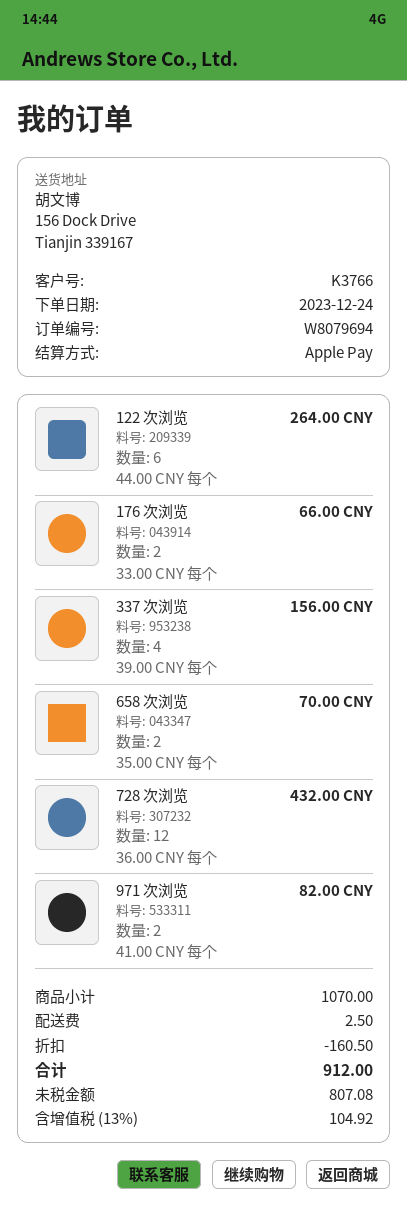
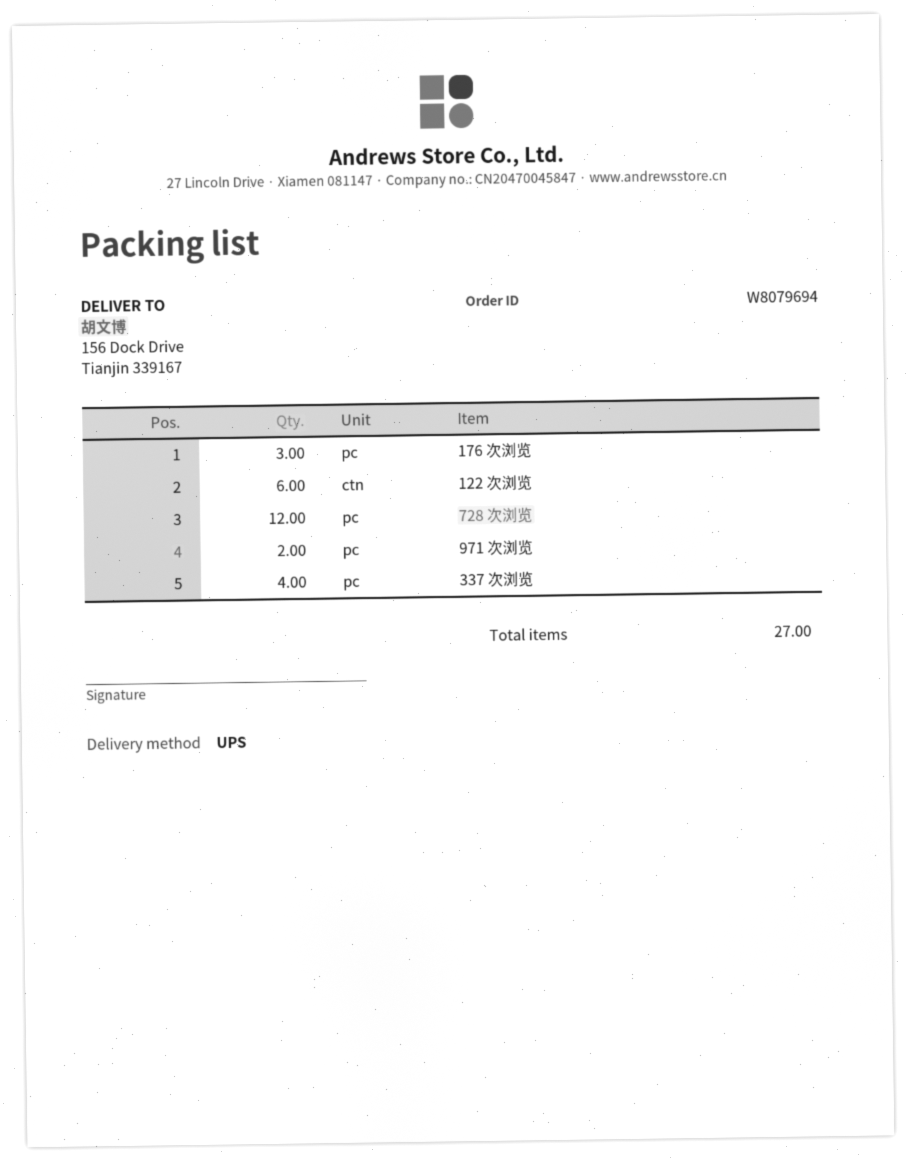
176 次浏览: 2 -> 3
658 次浏览: 2 -> none

